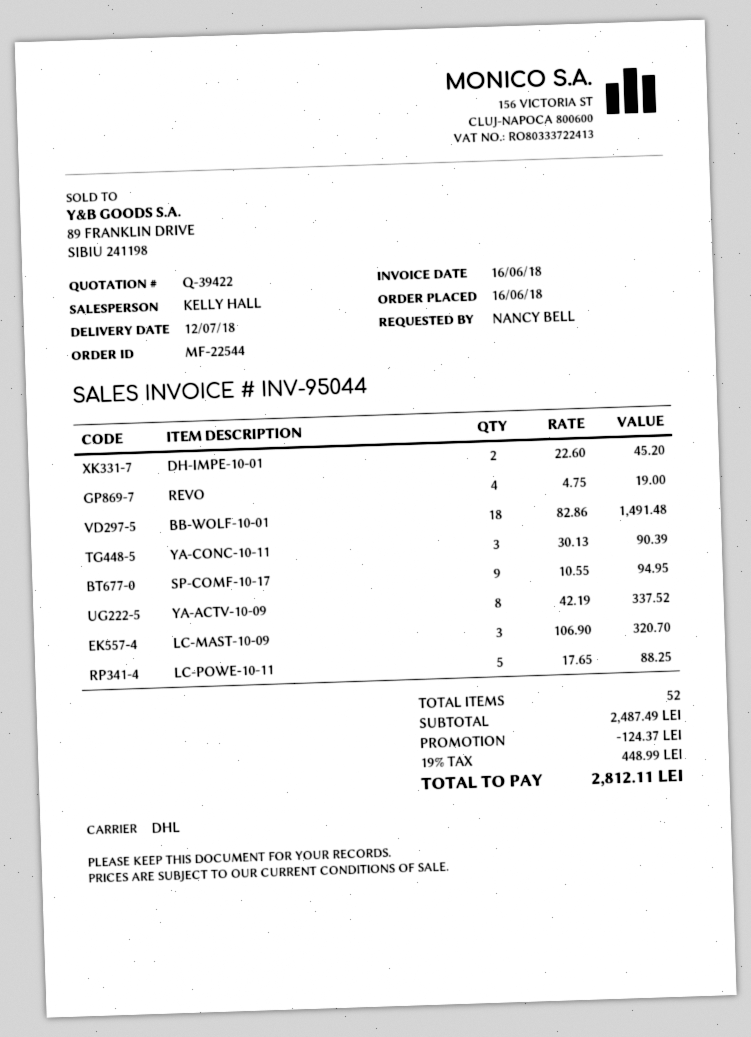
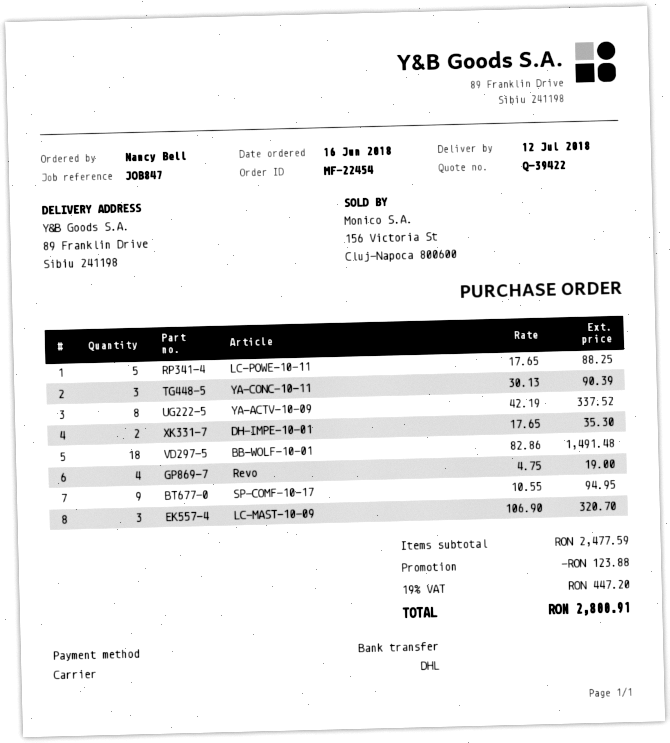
order number: MF-22544 -> MF-22454
DH-IMPE-10-01: 2 x 22.60 = 45.20 -> 2 x 17.65 = 35.30
subtotal: 2487.49 -> 2477.59
discount: 124.37 -> 123.88
tax: 19% = 448.99 -> 19% = 447.20
total: 2812.11 -> 2800.91

